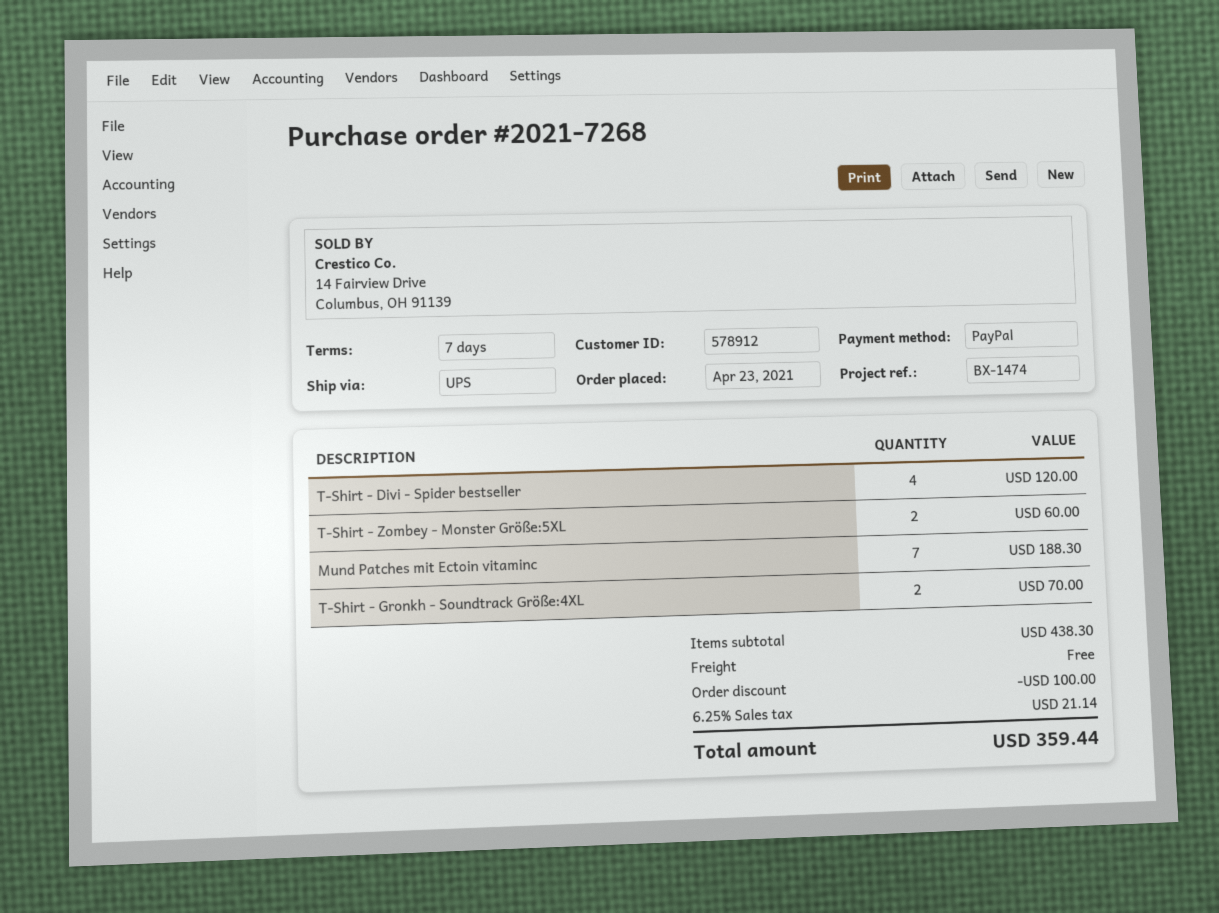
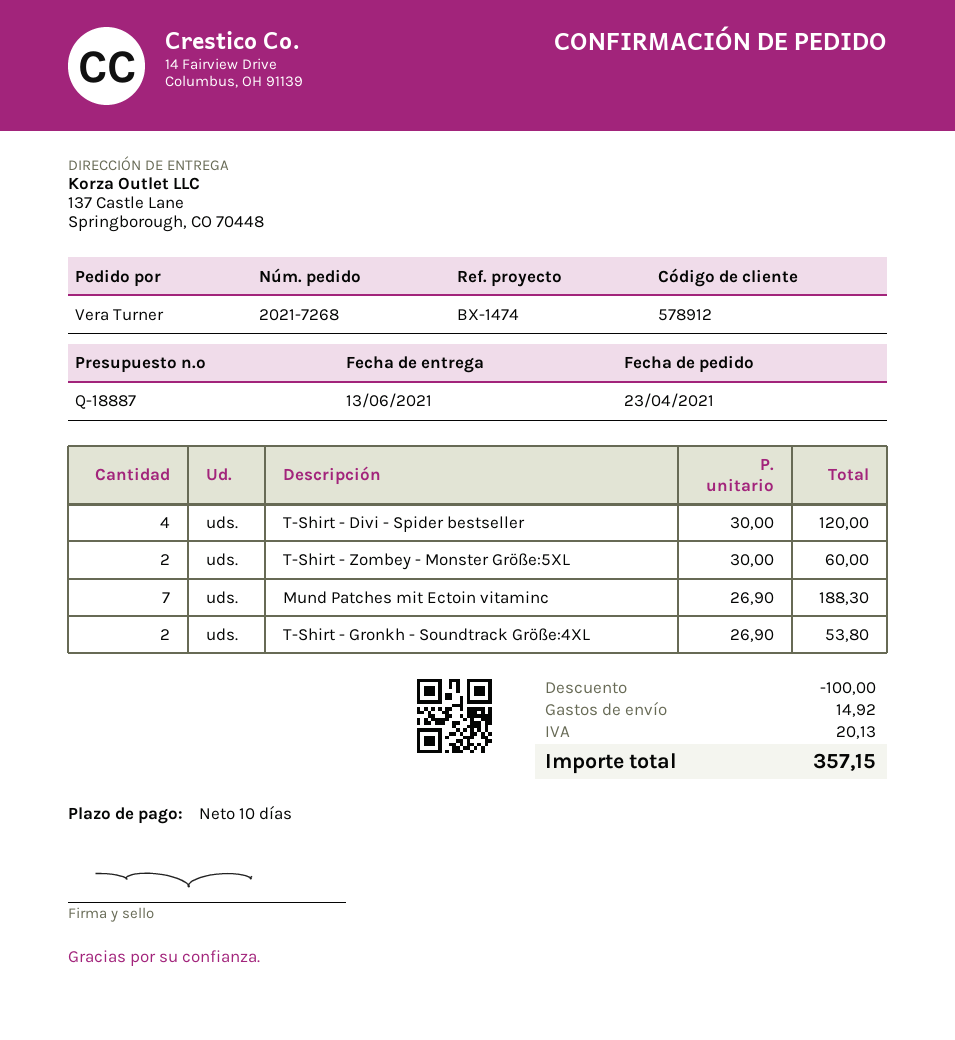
payment terms: 7 days -> 10 days
T-Shirt - Gronkh - Soundtrack Größe:4XL: 2 for 70.00 -> 2 for 53.80
shipping: 0.00 -> 14.92
tax: 21.14 -> 20.13
total: 359.44 -> 357.15

